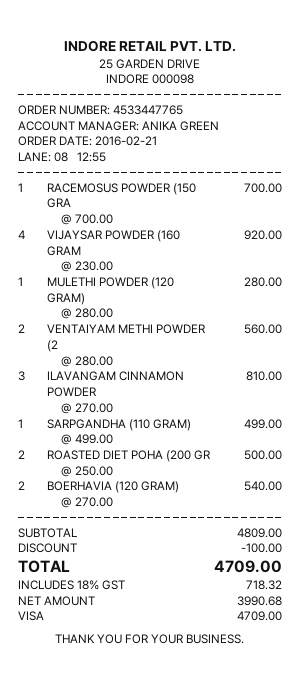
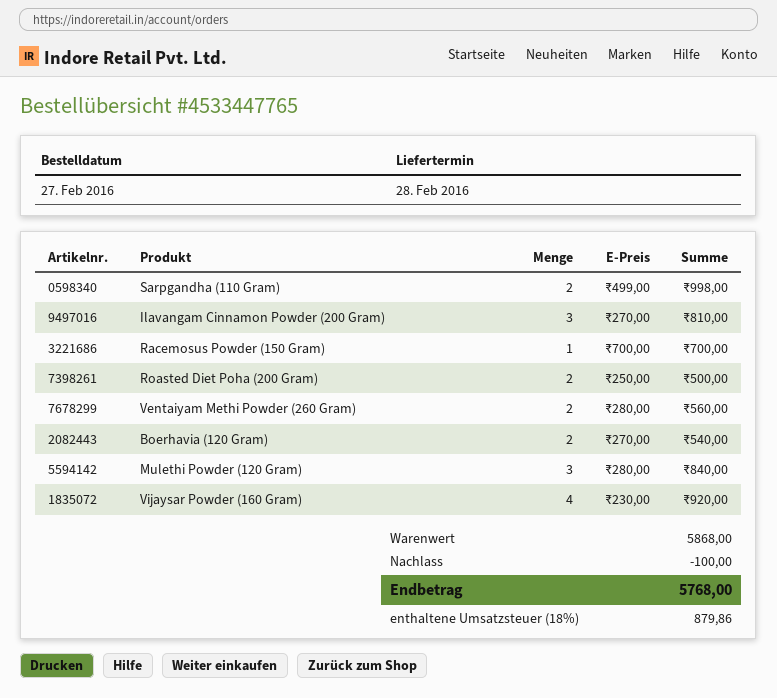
order date: 2016-02-21 -> 2016-02-27
MULETHI POWDER (120 GRAM): 1 x 280.00 = 280.00 -> 3 x 280.00 = 840.00
SARPGANDHA (110 GRAM): 1 x 499.00 = 499.00 -> 2 x 499.00 = 998.00
subtotal: 4809.00 -> 5868.00
tax: 18% = 718.32 -> 18% = 879.86
total: 4709.00 -> 5768.00

